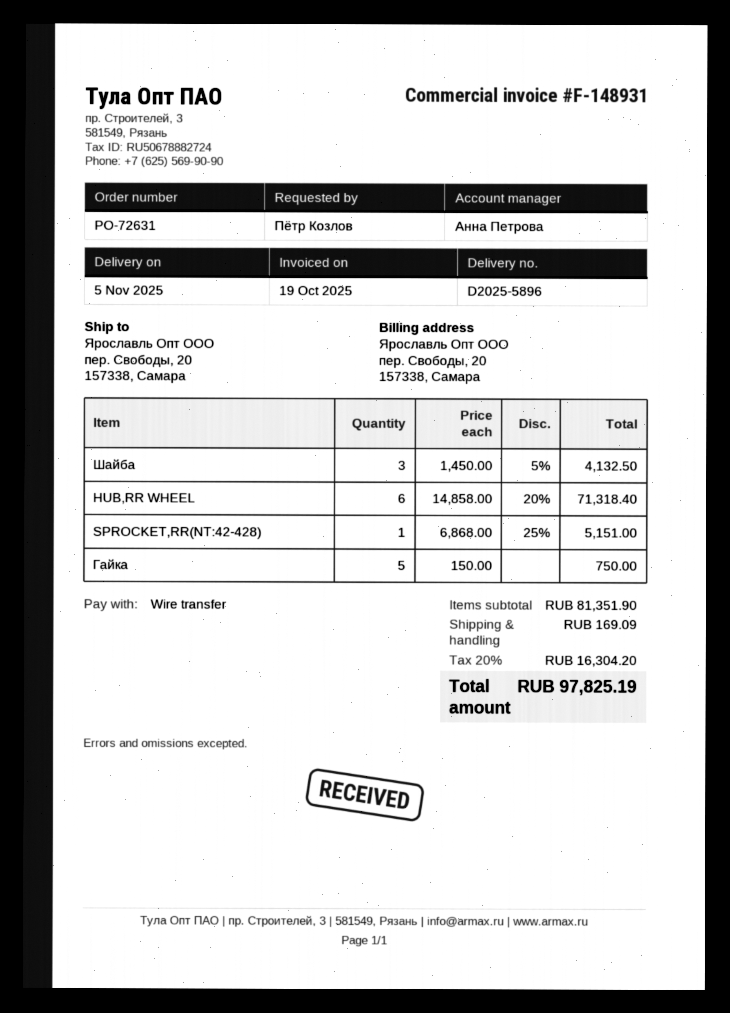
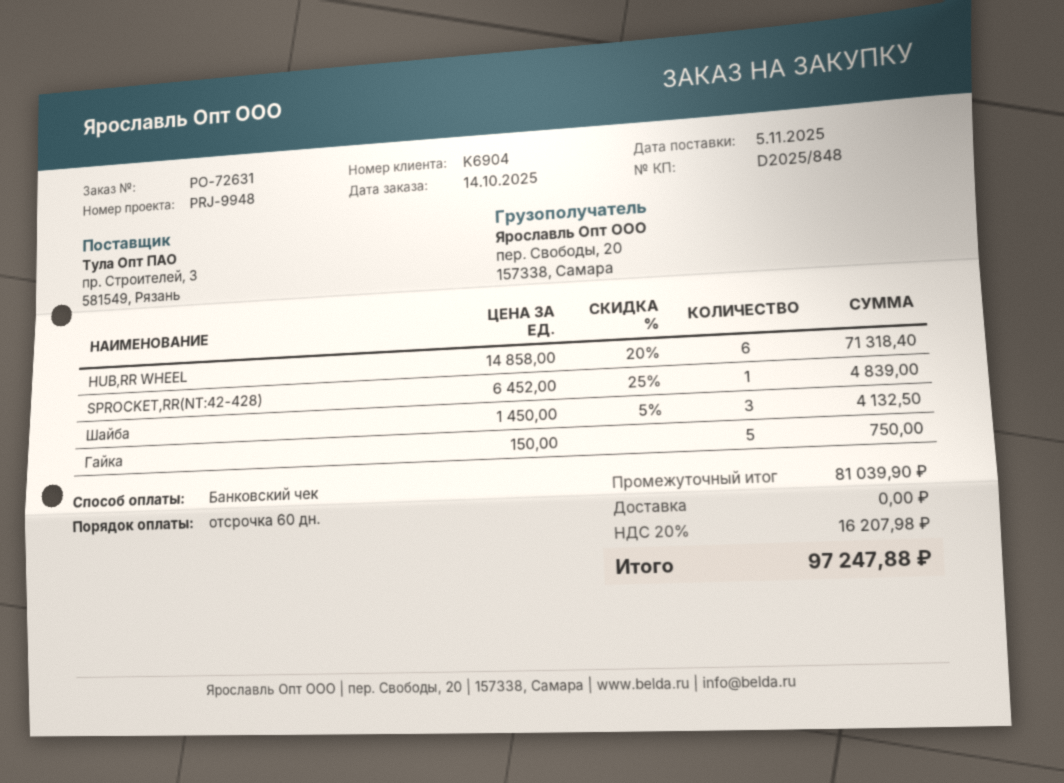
payment method: bank transfer -> cheque
SPROCKET,RR(NT:42-428): 1 x 6868.00 - 25% = 5151.00 -> 1 x 6452.00 - 25% = 4839.00
subtotal: 81351.90 -> 81039.90
shipping: 169.09 -> 0.00
tax: 20% = 16304.20 -> 20% = 16207.98
total: 97825.19 -> 97247.88

